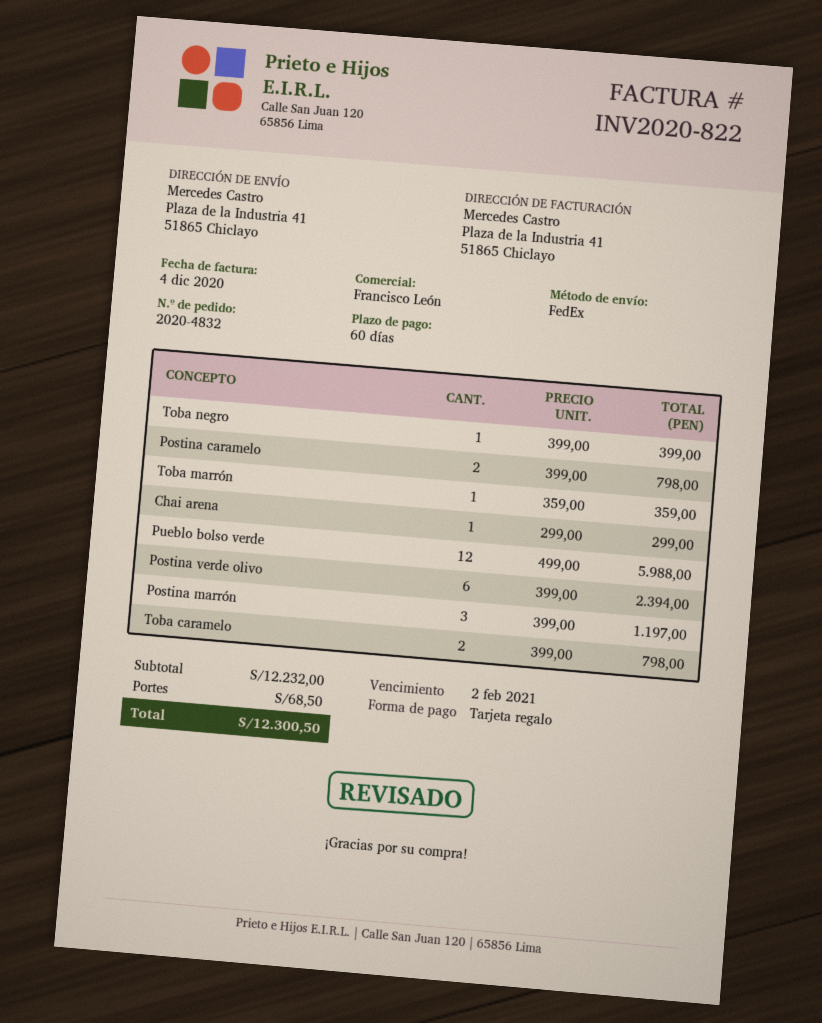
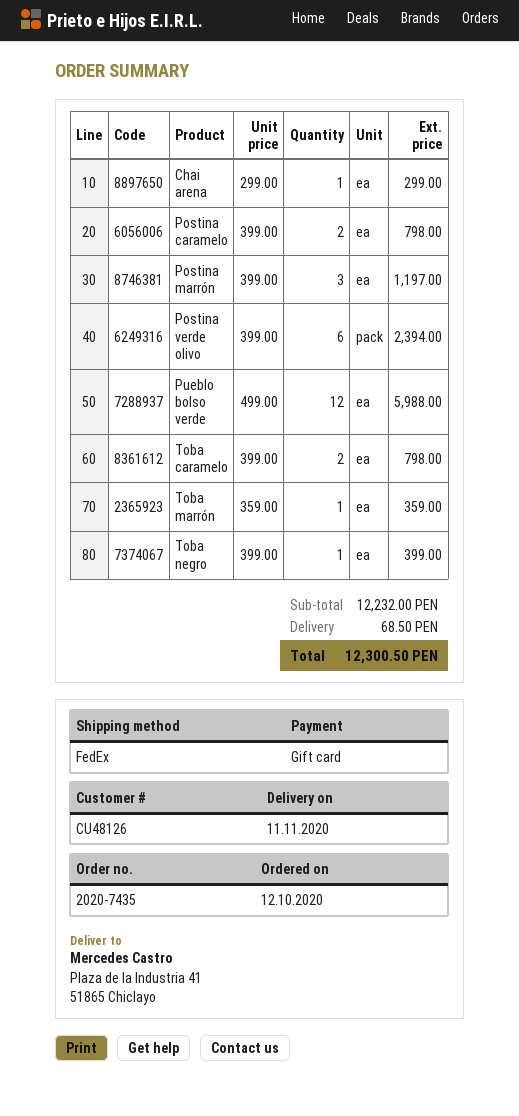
order number: 2020-4832 -> 2020-7435

